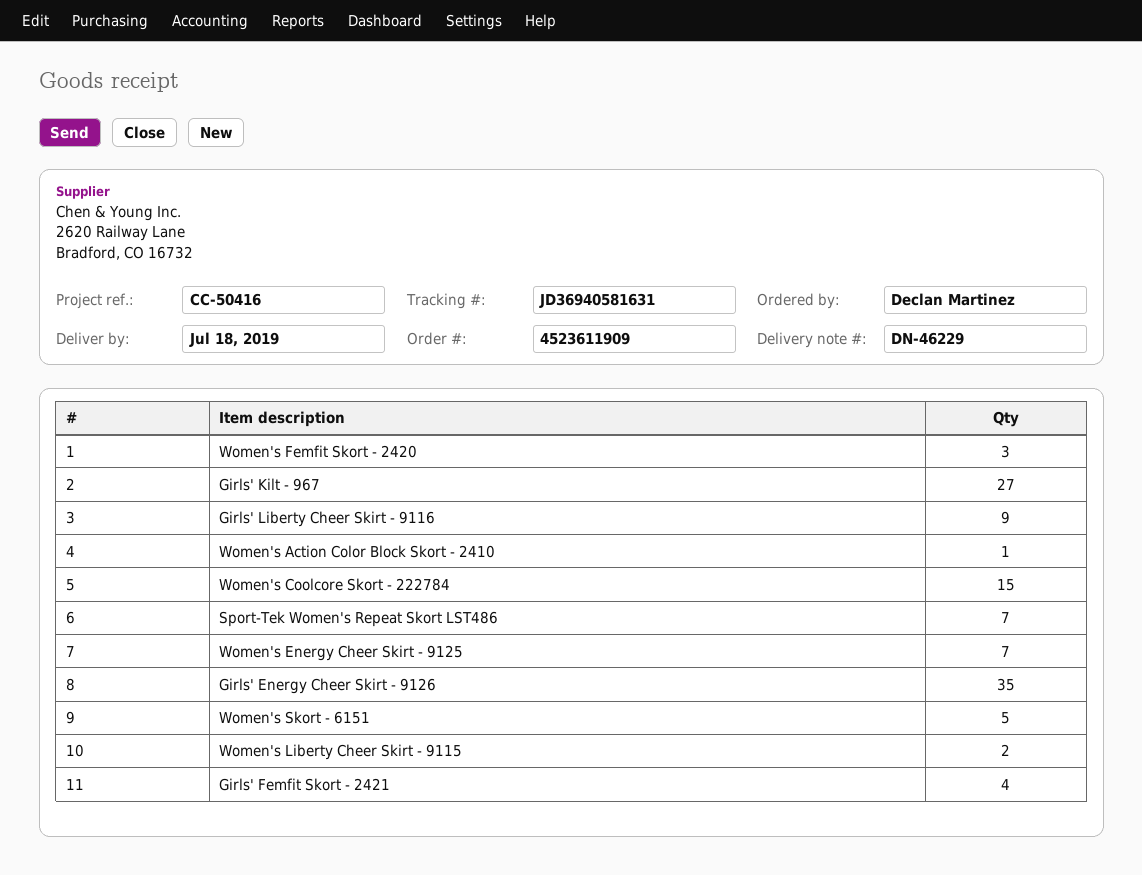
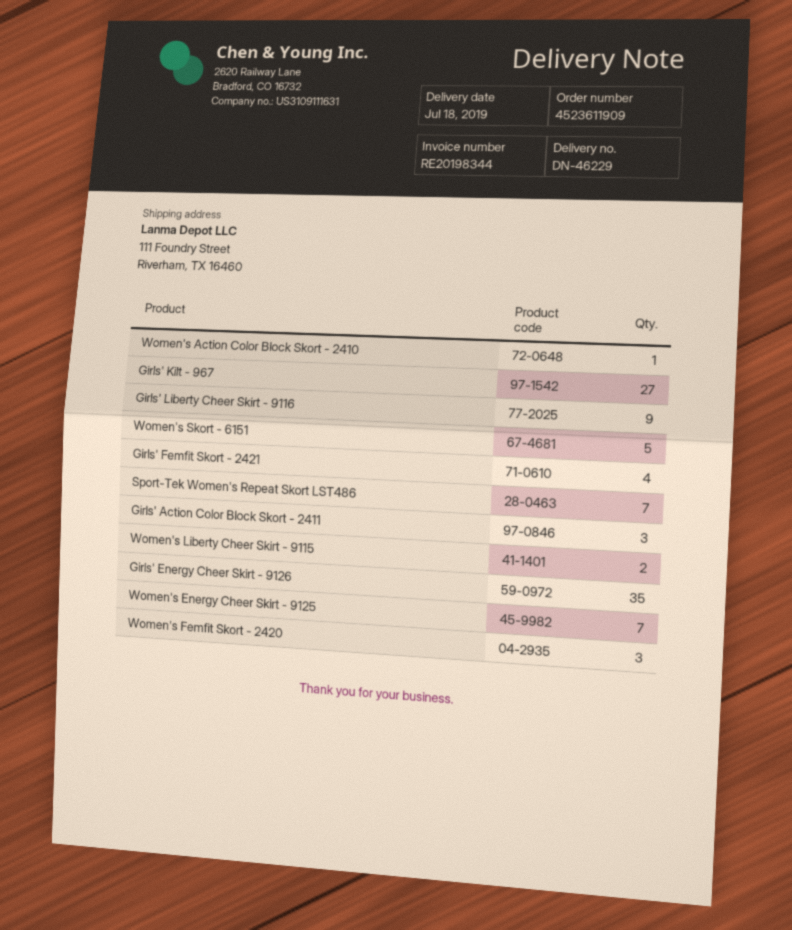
Women's Coolcore Skort - 222784: 15 -> none
Girls' Action Color Block Skort - 2411: none -> 3

